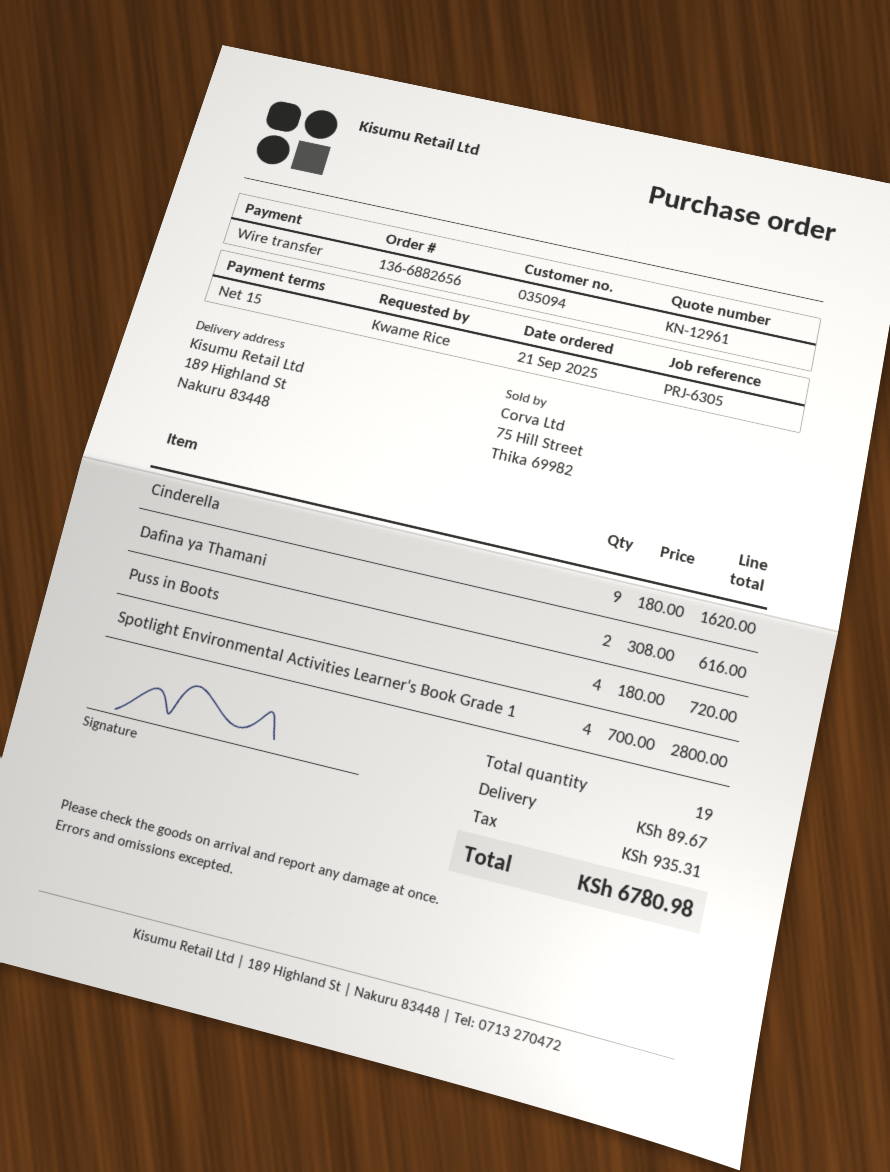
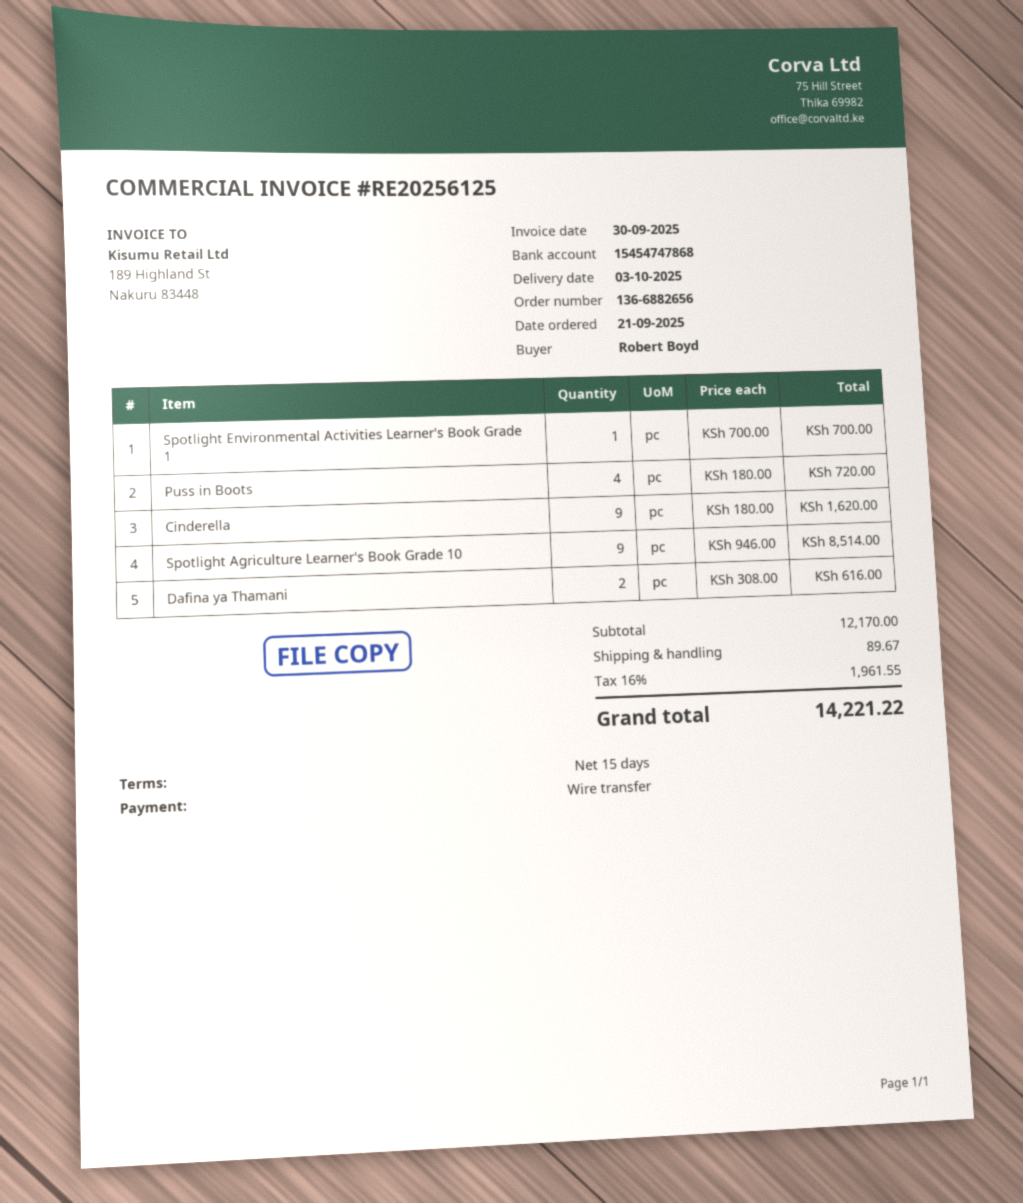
ordered by: Kwame Rice -> Robert Boyd
Spotlight Environmental Activities Learner's Book Grade 1: 4 x 700.00 = 2800.00 -> 1 x 700.00 = 700.00
Spotlight Agriculture Learner's Book Grade 10: none -> 9 x 946.00 = 8514.00
tax: 935.31 -> 1961.55
total: 6780.98 -> 14221.22

